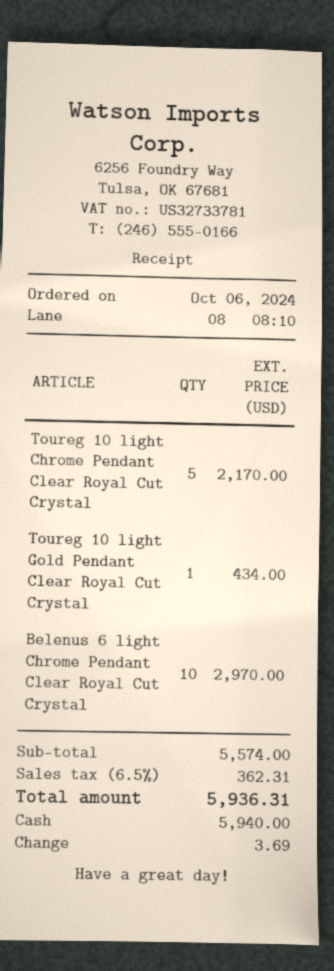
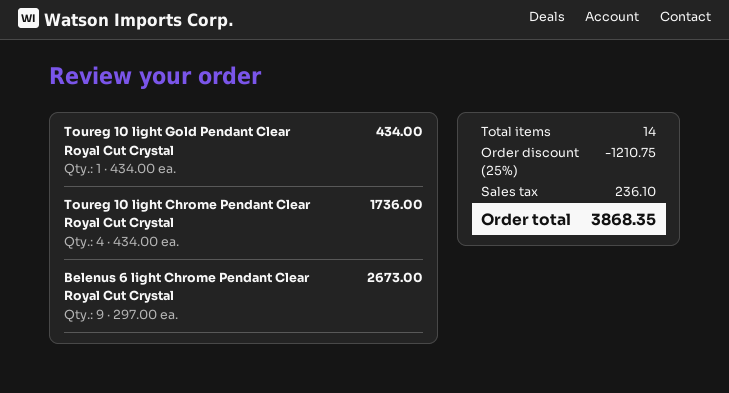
Toureg 10 light Chrome Pendant Clear Royal Cut Crystal: 5 for 2170.00 -> 4 for 1736.00
Belenus 6 light Chrome Pendant Clear Royal Cut Crystal: 10 for 2970.00 -> 9 for 2673.00
discount: none -> 25% = 1210.75
tax: 362.31 -> 236.10
total: 5936.31 -> 3868.35

